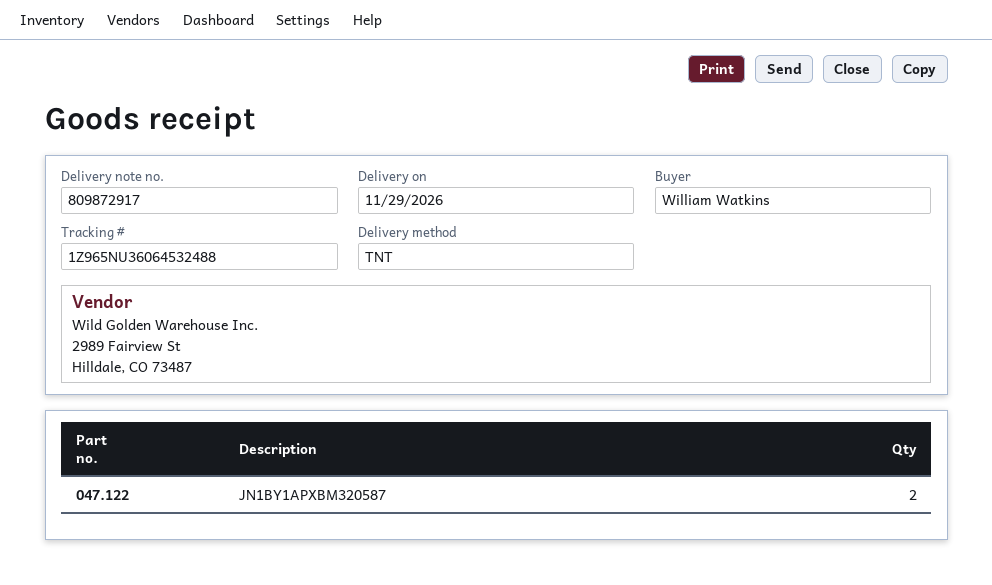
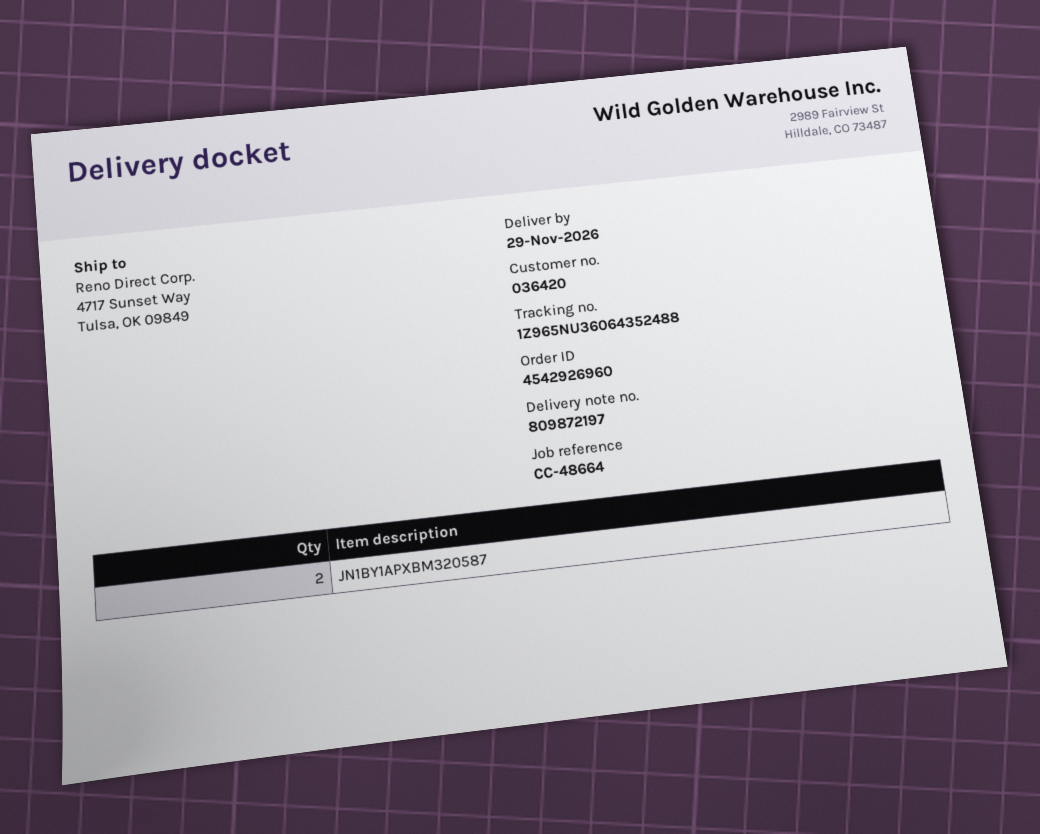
delivery note number: 809872917 -> 809872197
tracking number: 1Z965NU36064532488 -> 1Z965NU36064352488

